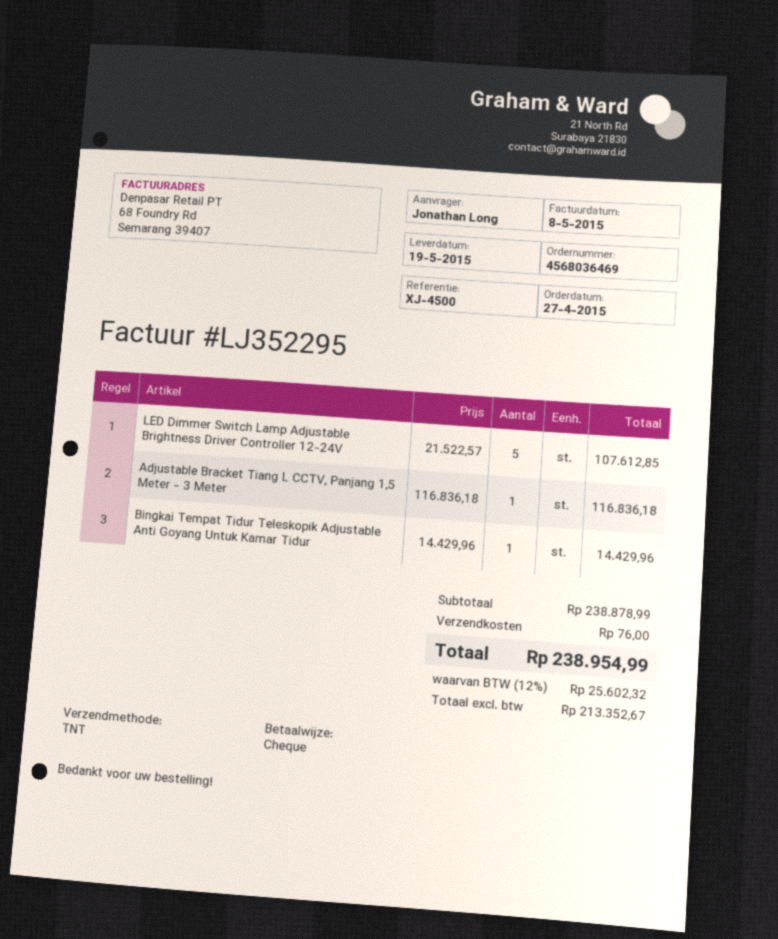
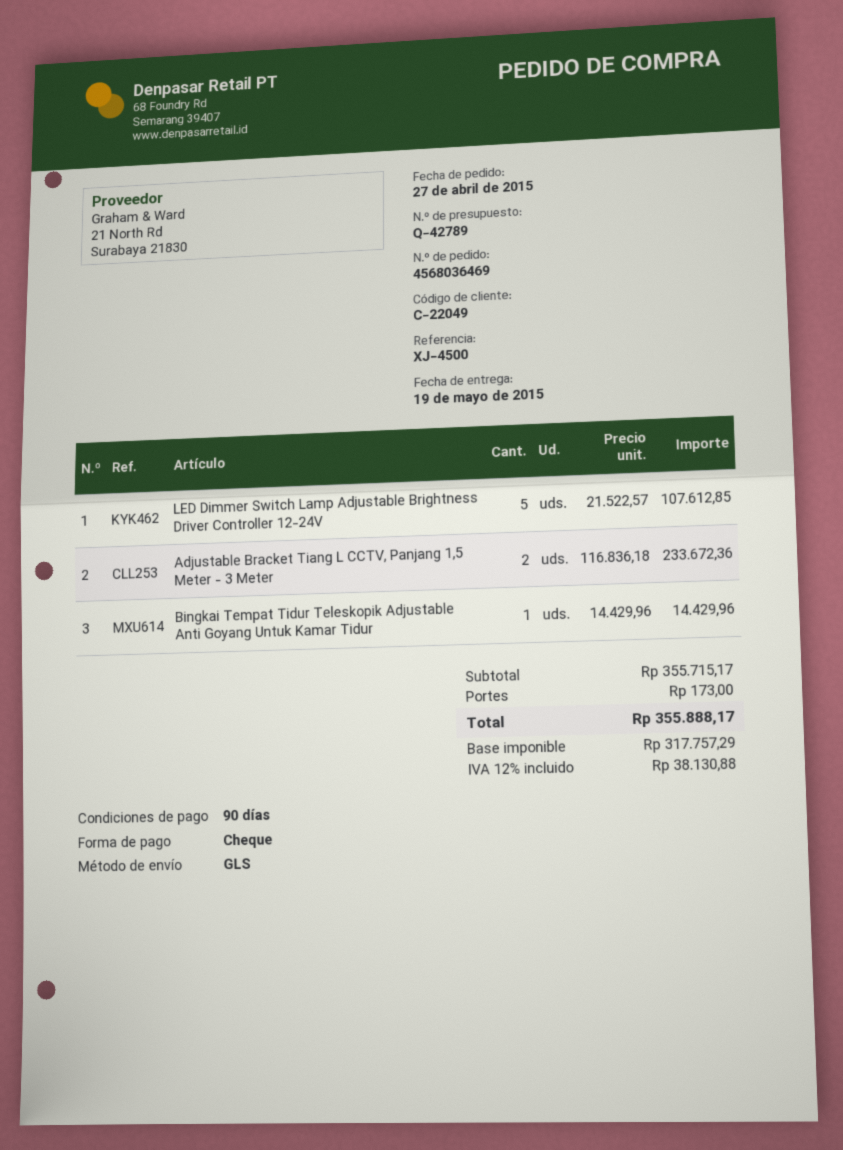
shipping method: TNT -> GLS
Adjustable Bracket Tiang L CCTV, Panjang 1,5 Meter - 3 Meter: 1 x 116836.18 = 116836.18 -> 2 x 116836.18 = 233672.36
subtotal: 238878.99 -> 355715.17
shipping: 76.00 -> 173.00
net: 213352.67 -> 317757.29
tax: 12% = 25602.32 -> 12% = 38130.88
total: 238954.99 -> 355888.17

